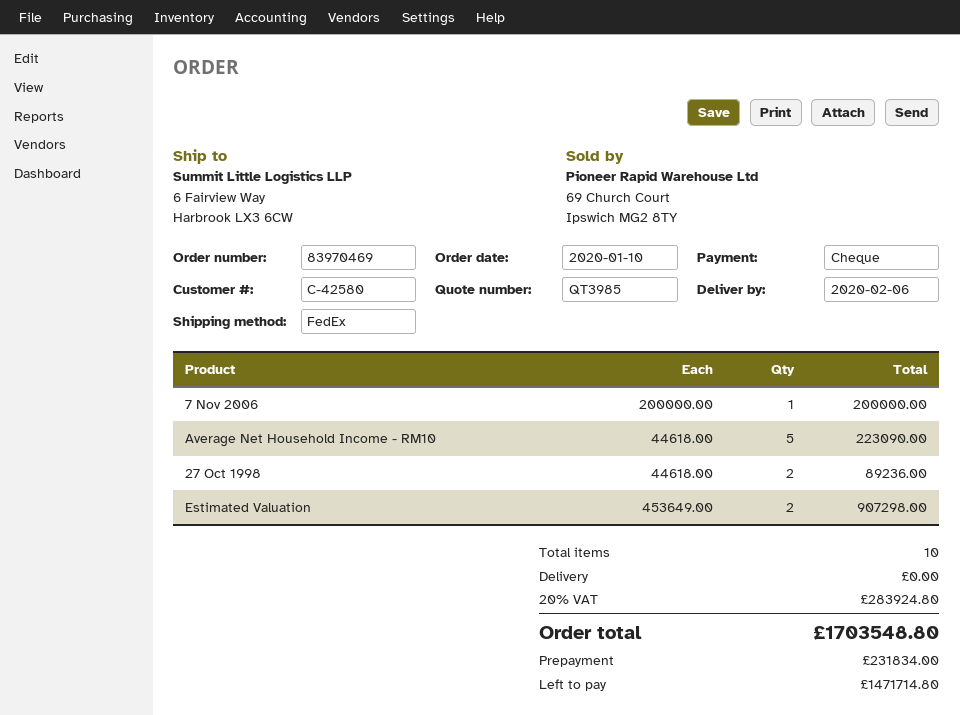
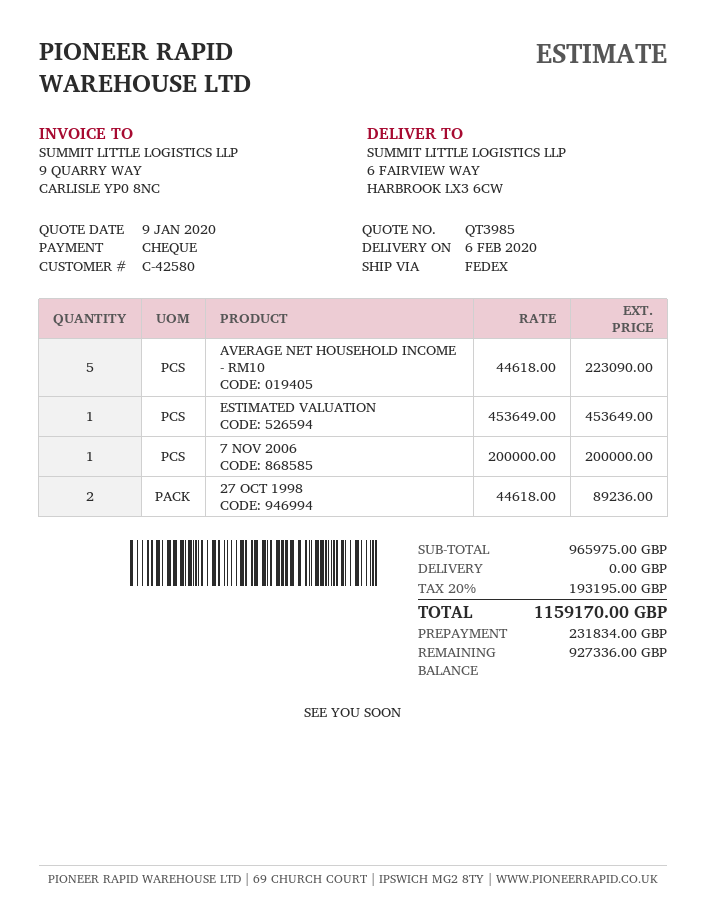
Estimated Valuation: 2 x 453649.00 = 907298.00 -> 1 x 453649.00 = 453649.00
tax: 20% = 283924.80 -> 20% = 193195.00
total: 1703548.80 -> 1159170.00
balance: 1471714.80 -> 927336.00

